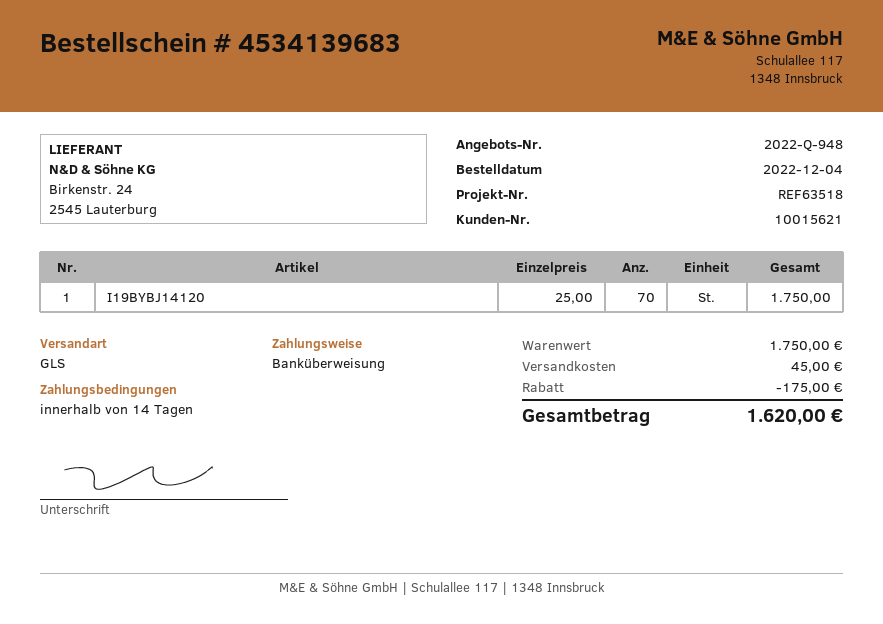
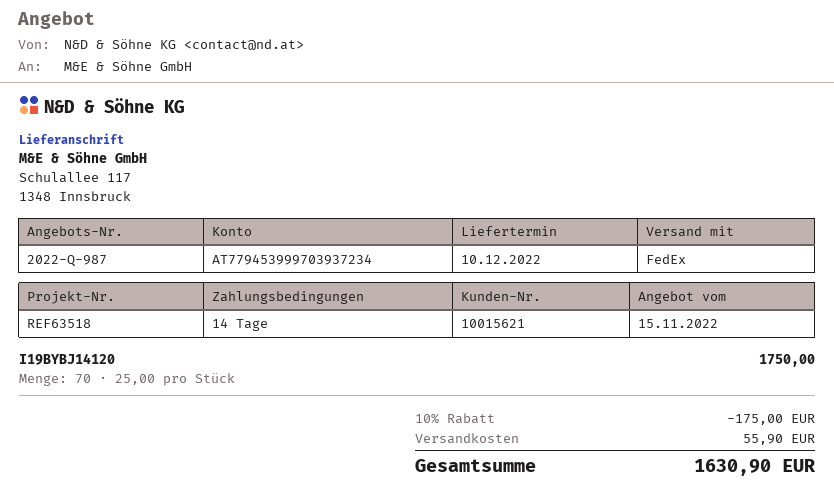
quote number: 2022-Q-948 -> 2022-Q-987
shipping method: GLS -> FedEx
shipping: 45.00 -> 55.90
total: 1620.00 -> 1630.90

